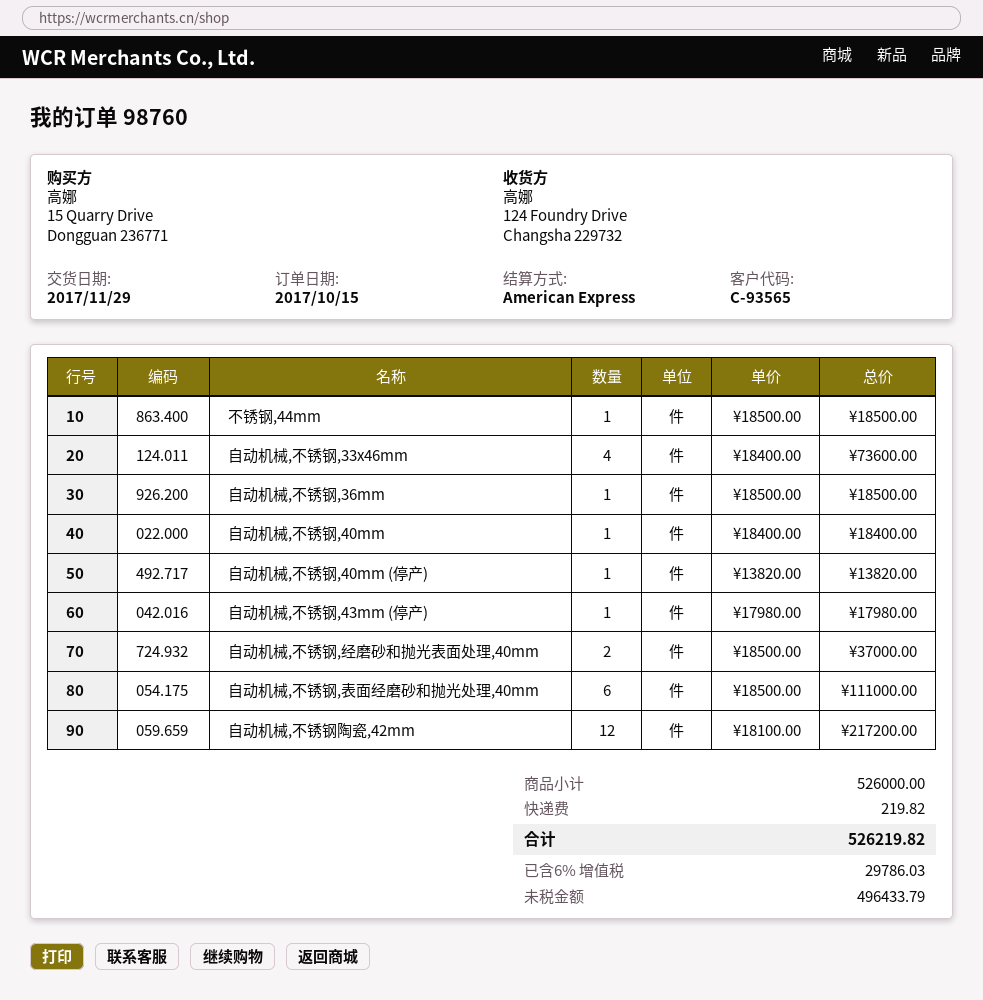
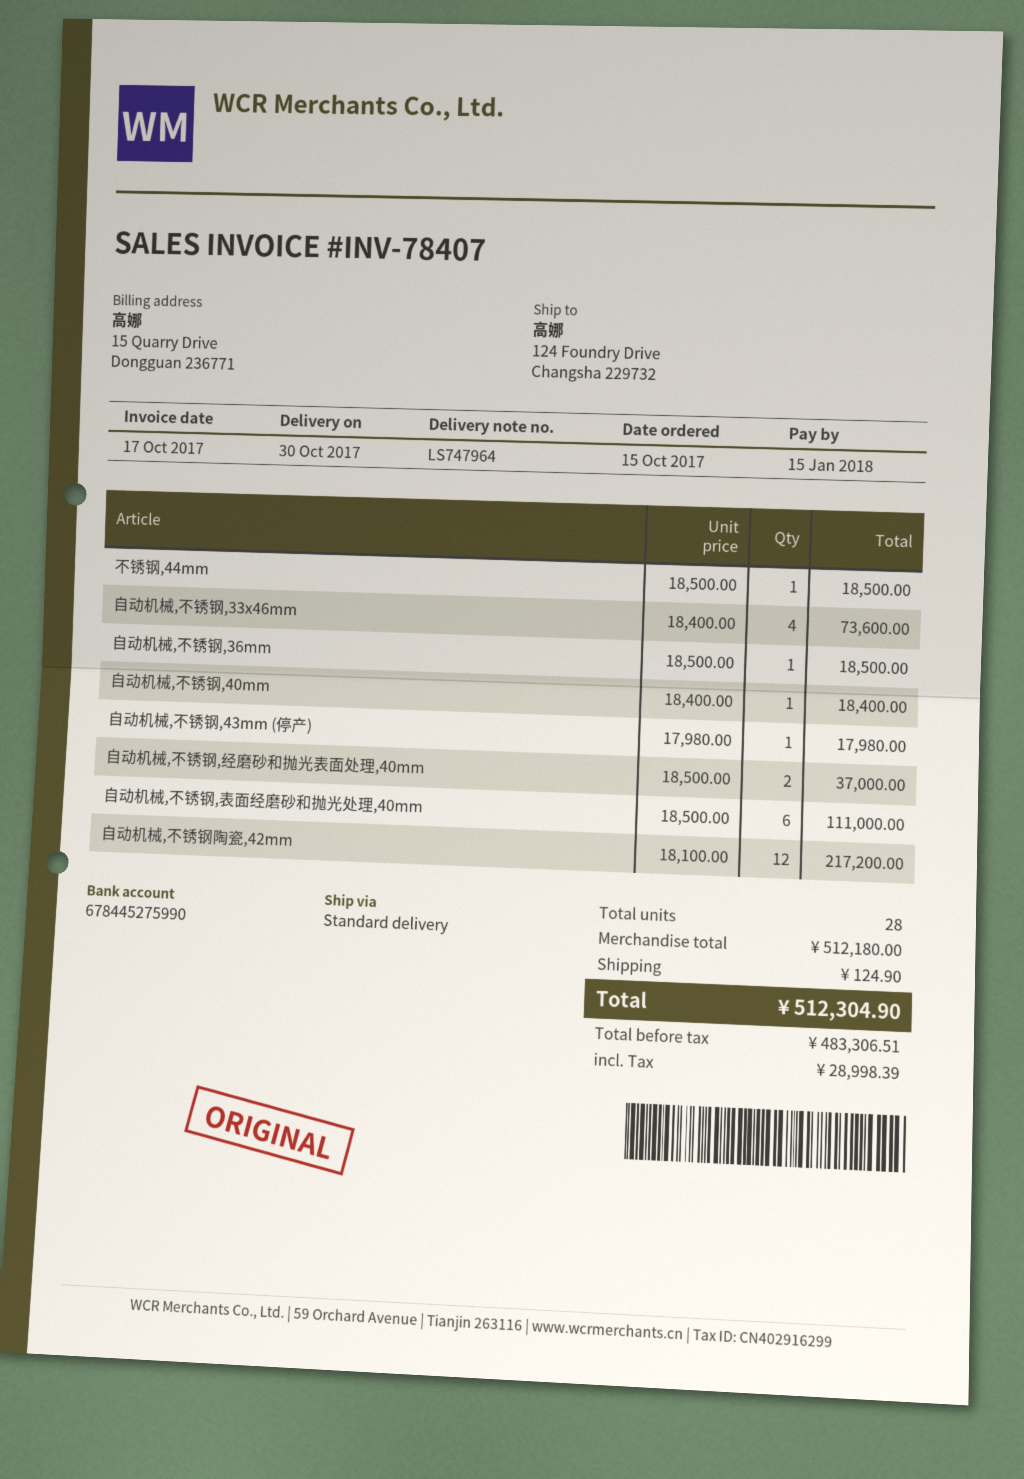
delivery date: 2017-11-29 -> 2017-10-30
自动机械,不锈钢,40mm (停产): 1 x 13820.00 = 13820.00 -> none
subtotal: 526000.00 -> 512180.00
shipping: 219.82 -> 124.90
net: 496433.79 -> 483306.51
tax: 29786.03 -> 28998.39
total: 526219.82 -> 512304.90

